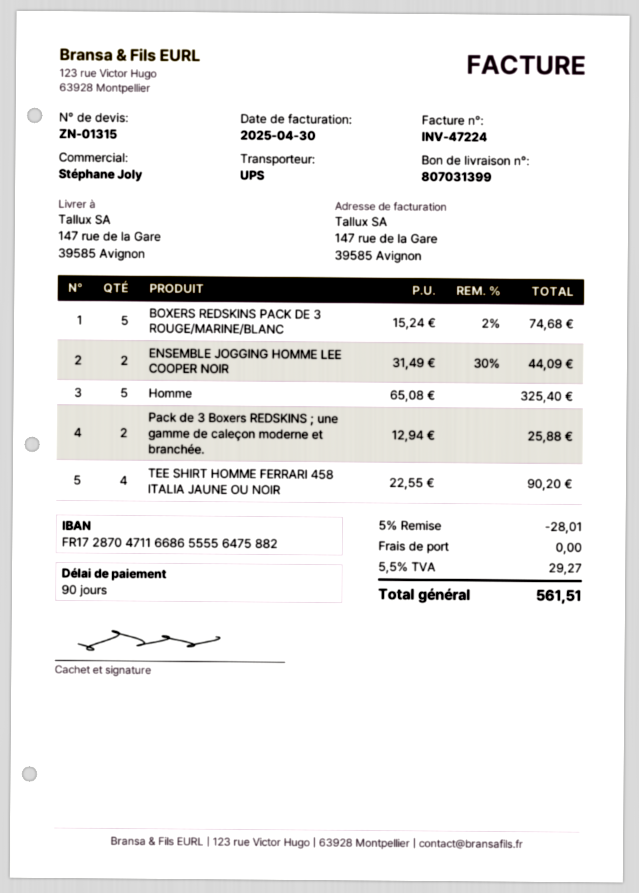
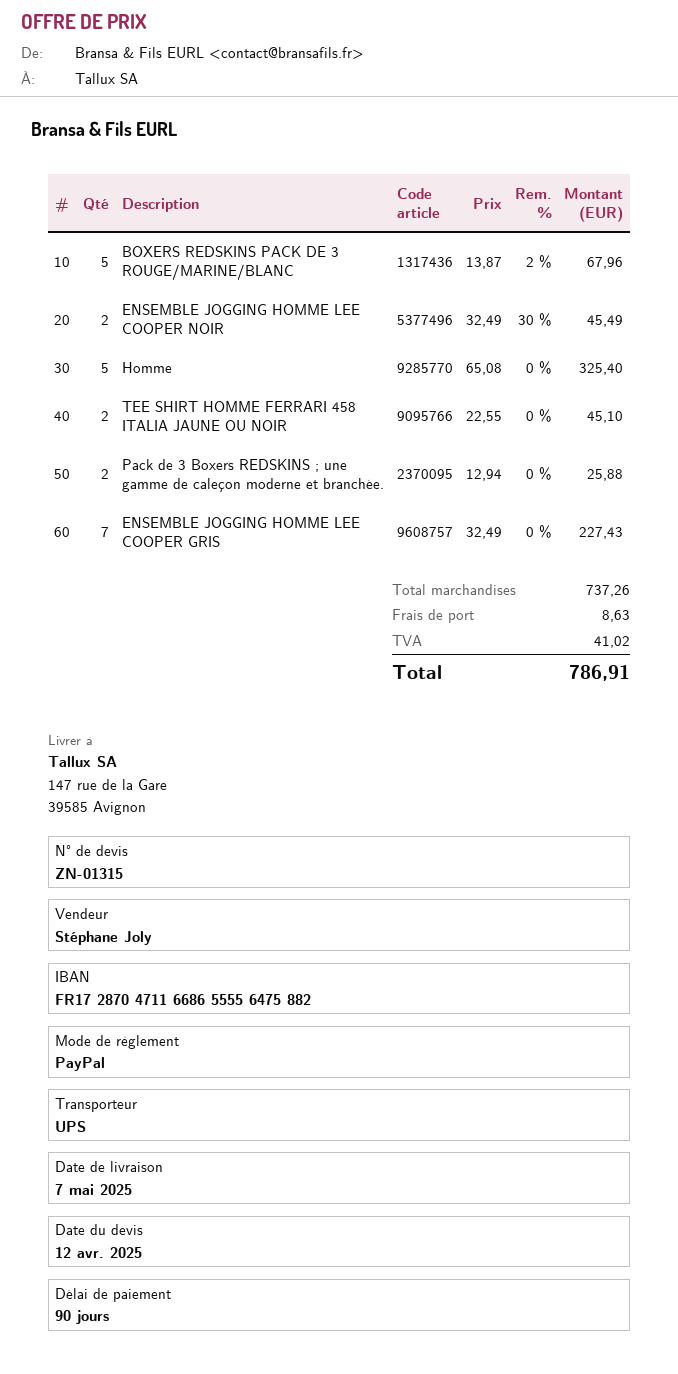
BOXERS REDSKINS PACK DE 3 ROUGE/MARINE/BLANC: 5 x 15.24 - 2% = 74.68 -> 5 x 13.87 - 2% = 67.96
ENSEMBLE JOGGING HOMME LEE COOPER NOIR: 2 x 31.49 - 30% = 44.09 -> 2 x 32.49 - 30% = 45.49
TEE SHIRT HOMME FERRARI 458 ITALIA JAUNE OU NOIR: 4 x 22.55 = 90.20 -> 2 x 22.55 = 45.10
ENSEMBLE JOGGING HOMME LEE COOPER GRIS: none -> 7 x 32.49 = 227.43
discount: 5% = 28.01 -> none
shipping: 0.00 -> 8.63
tax: 29.27 -> 41.02
total: 561.51 -> 786.91

